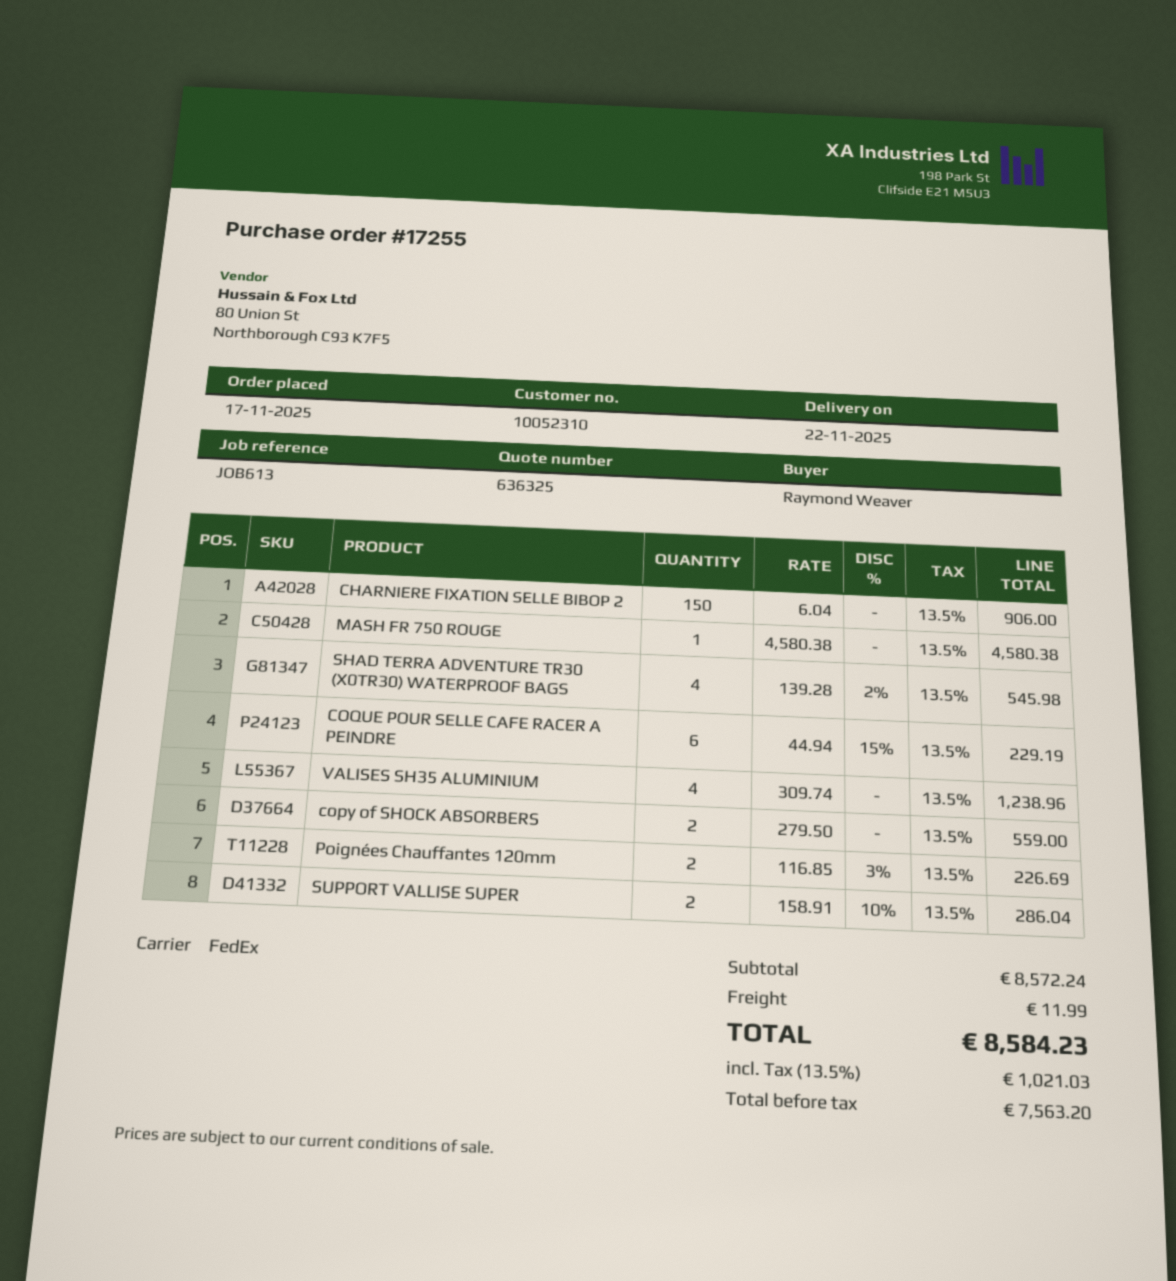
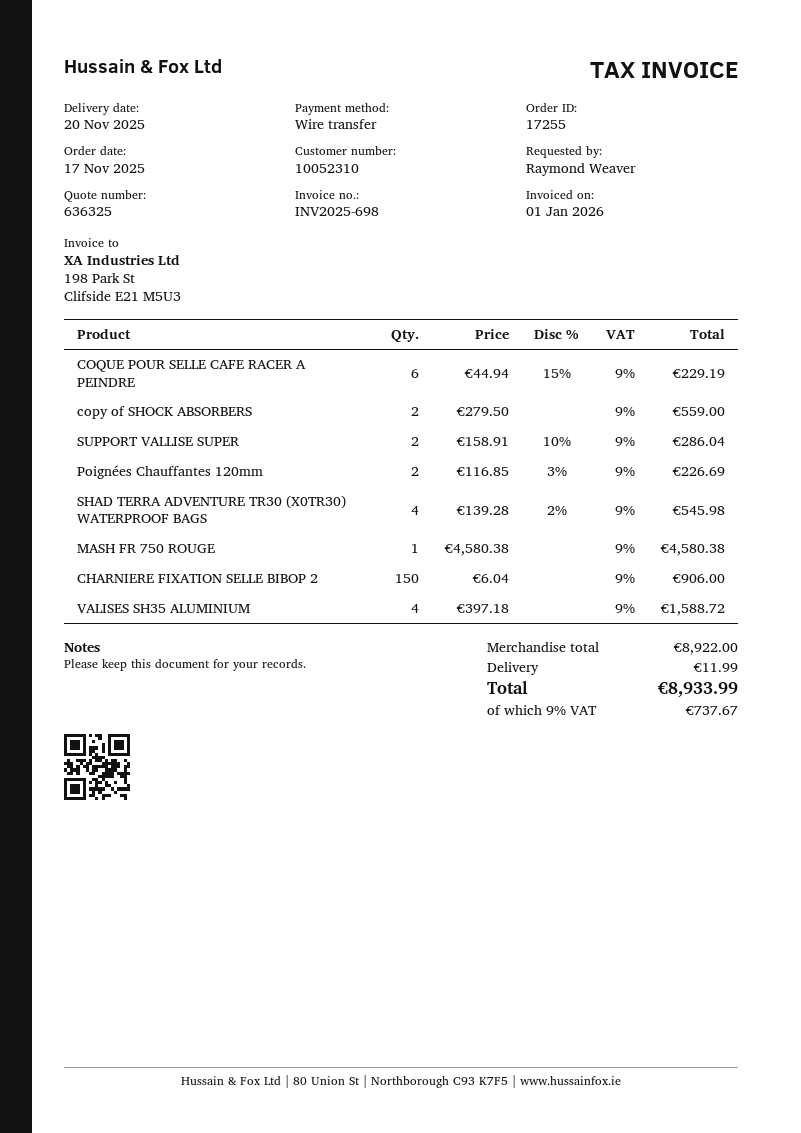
delivery date: 2025-11-22 -> 2025-11-20
VALISES SH35 ALUMINIUM: 4 x 309.74 = 1238.96 -> 4 x 397.18 = 1588.72
subtotal: 8572.24 -> 8922.00
tax: 13.5% = 1021.03 -> 9% = 737.67
total: 8584.23 -> 8933.99

